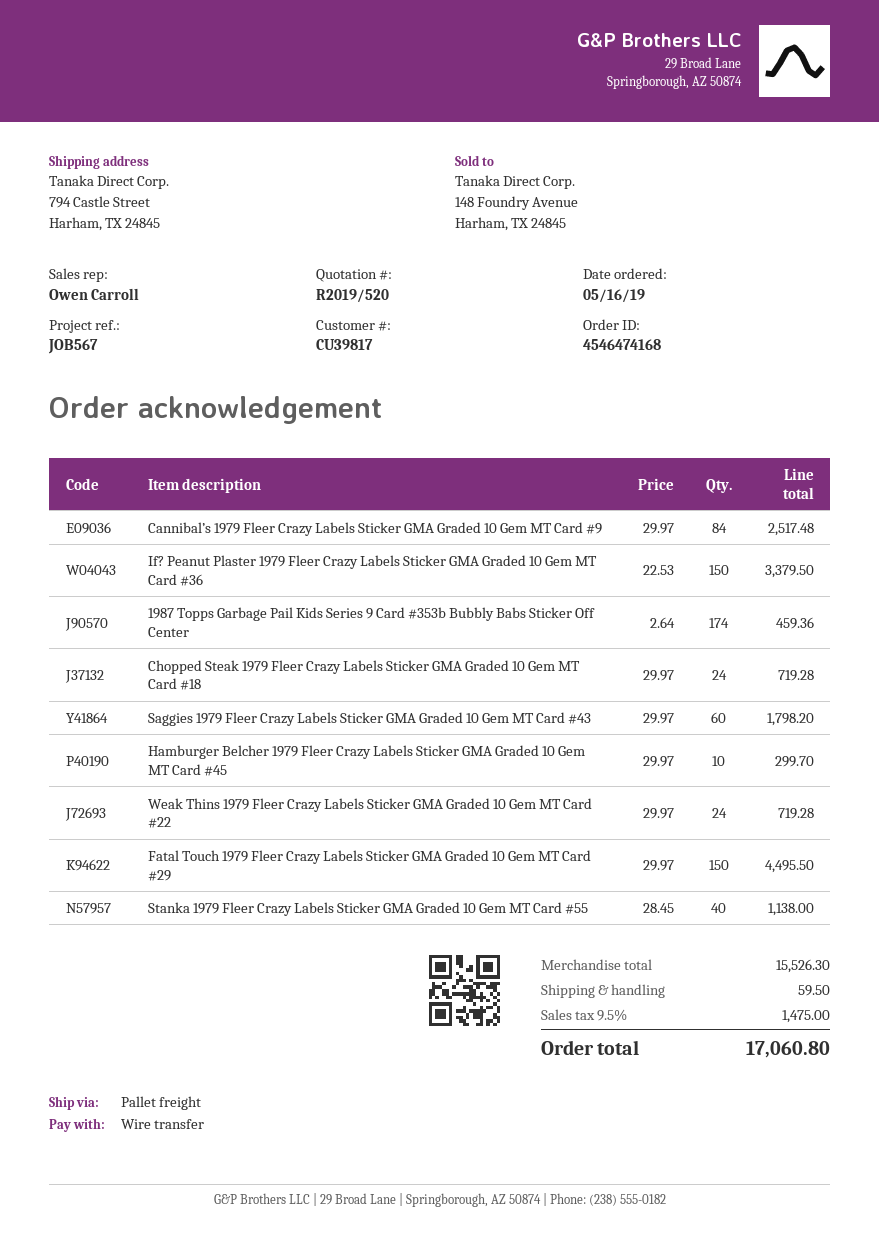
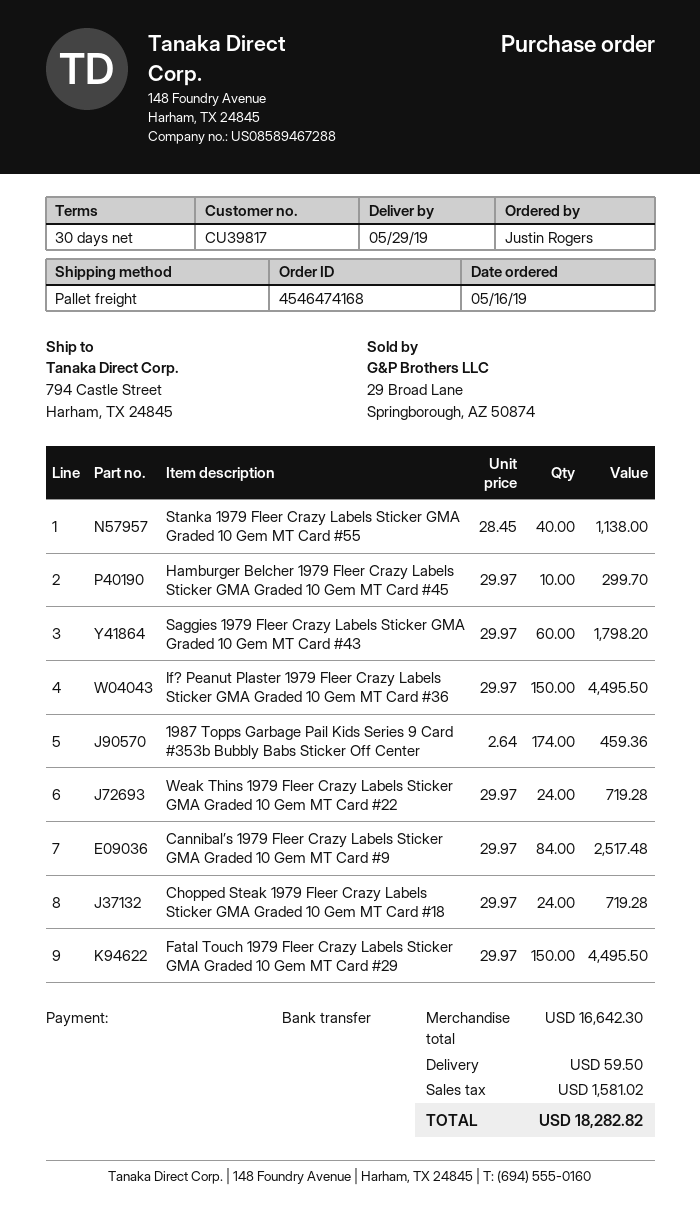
If? Peanut Plaster 1979 Fleer Crazy Labels Sticker GMA Graded 10 Gem MT Card #36: 150 x 22.53 = 3379.50 -> 150 x 29.97 = 4495.50
subtotal: 15526.30 -> 16642.30
tax: 1475.00 -> 1581.02
total: 17060.80 -> 18282.82

